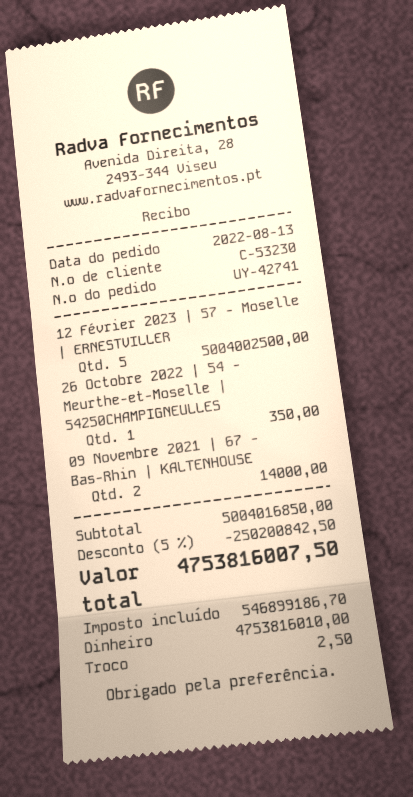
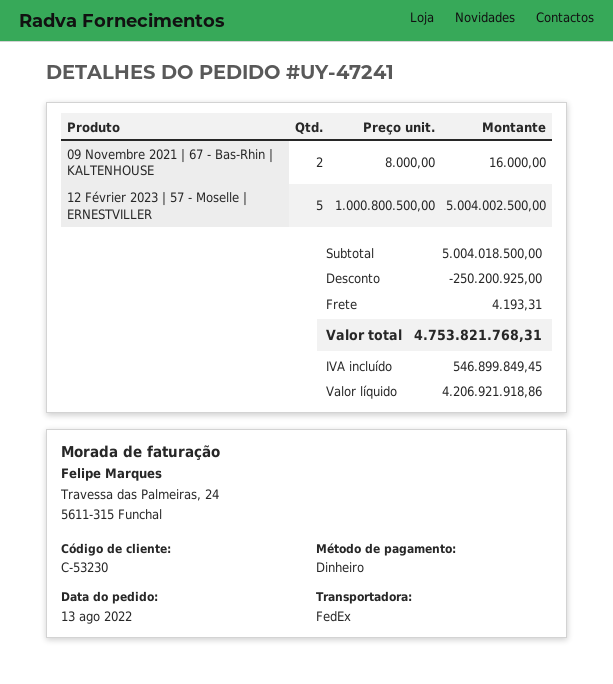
order number: UY-42741 -> UY-47241
26 Octobre 2022 | 54 - Meurthe-et-Moselle | 54250CHAMPIGNEULLES: 1 for 350.00 -> none
09 Novembre 2021 | 67 - Bas-Rhin | KALTENHOUSE: 2 for 14000.00 -> 2 for 16000.00
subtotal: 5004016850.00 -> 5004018500.00
discount: 250200842.50 -> 250200925.00
shipping: none -> 4193.31
tax: 546899186.70 -> 546899849.45
total: 4753816007.50 -> 4753821768.31

